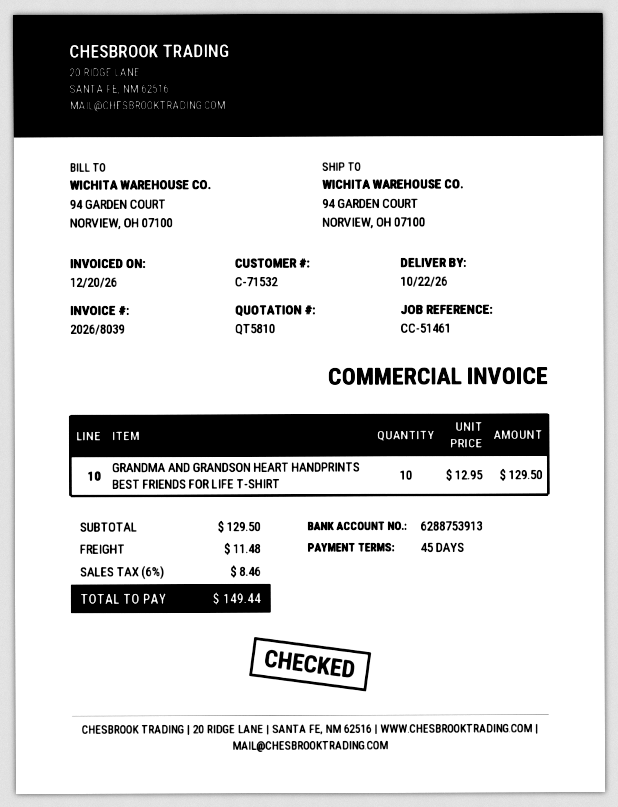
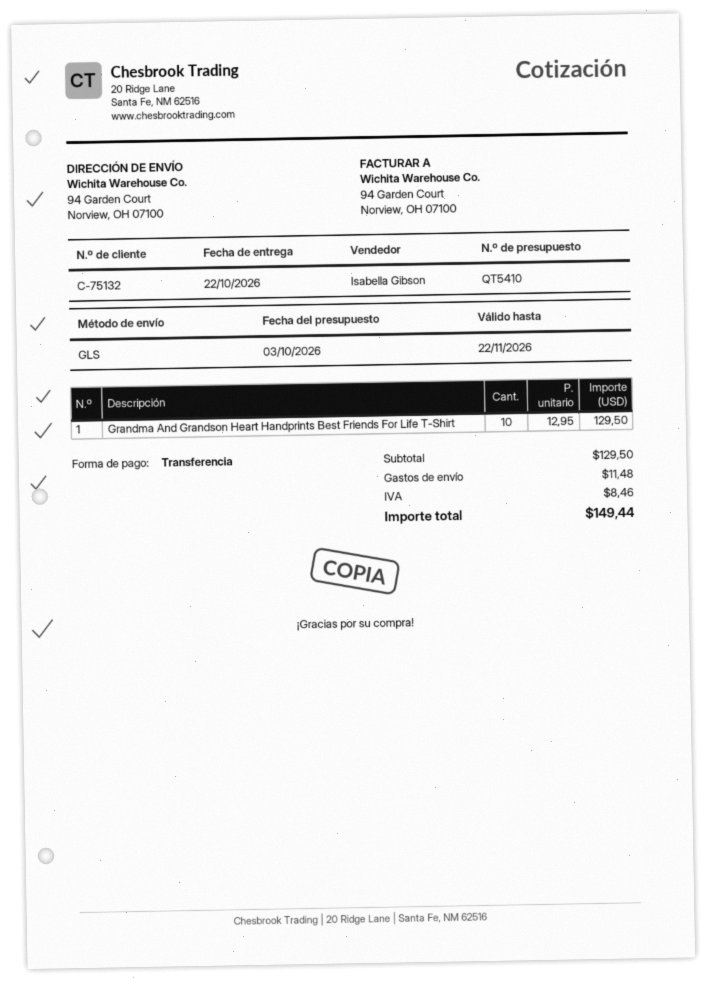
quote number: QT5810 -> QT5410
customer number: C-71532 -> C-75132

